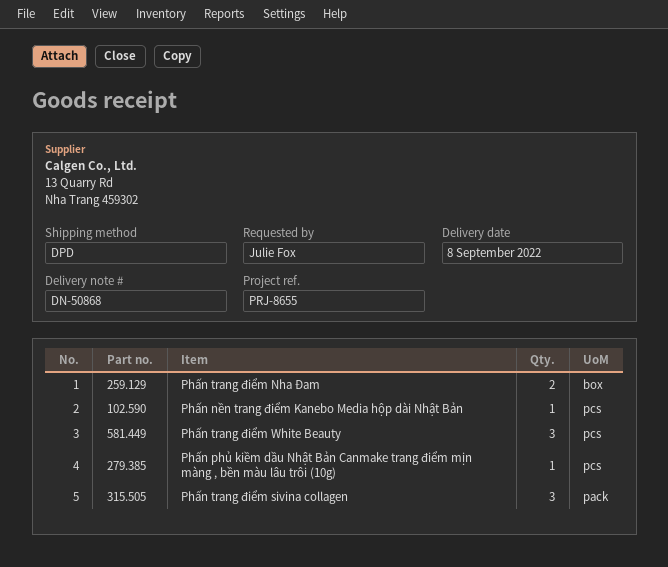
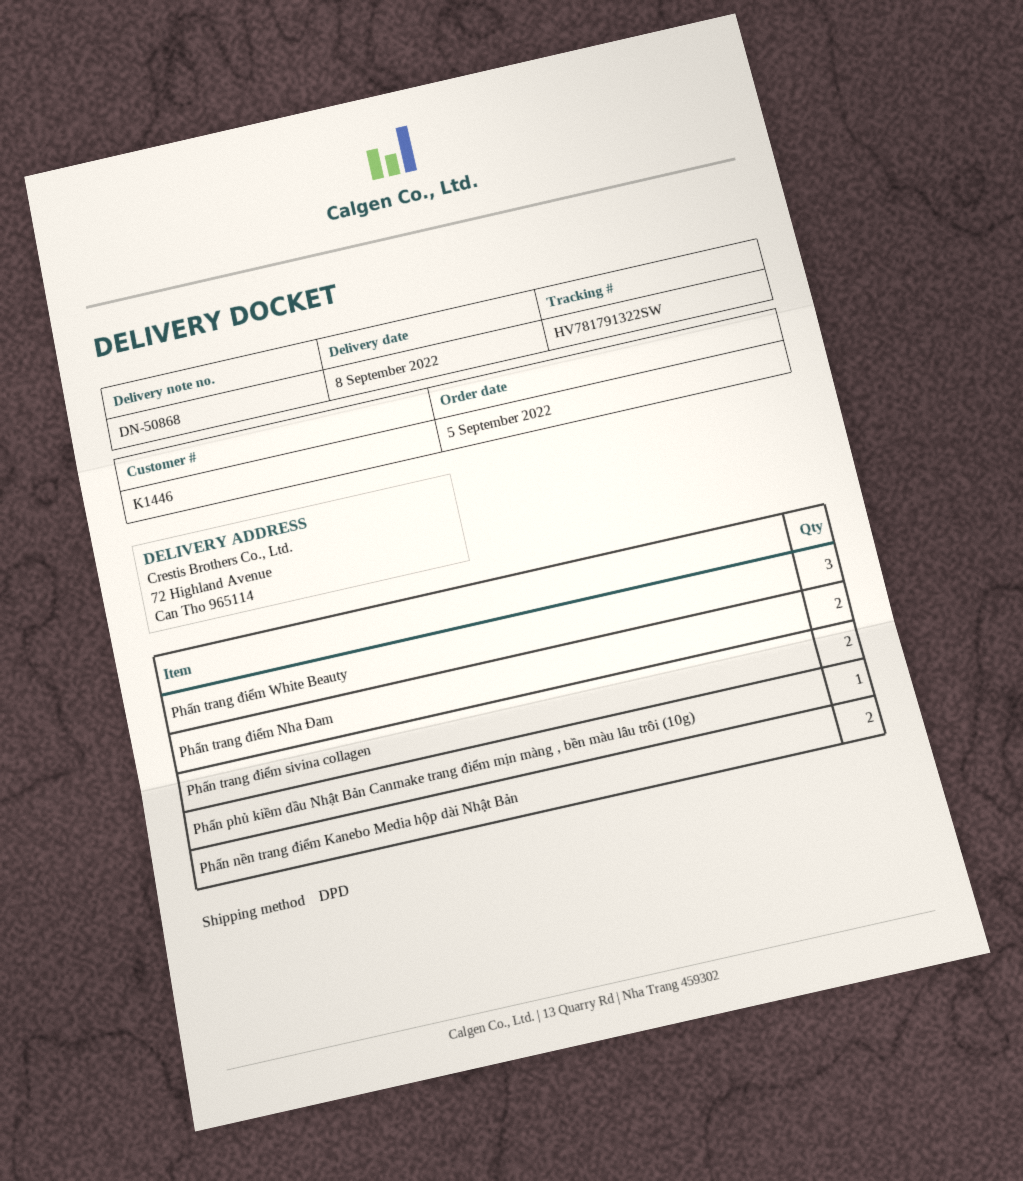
Phấn nền trang điểm Kanebo Media hộp dài Nhật Bản: 1 -> 2
Phấn trang điểm sivina collagen: 3 -> 2

